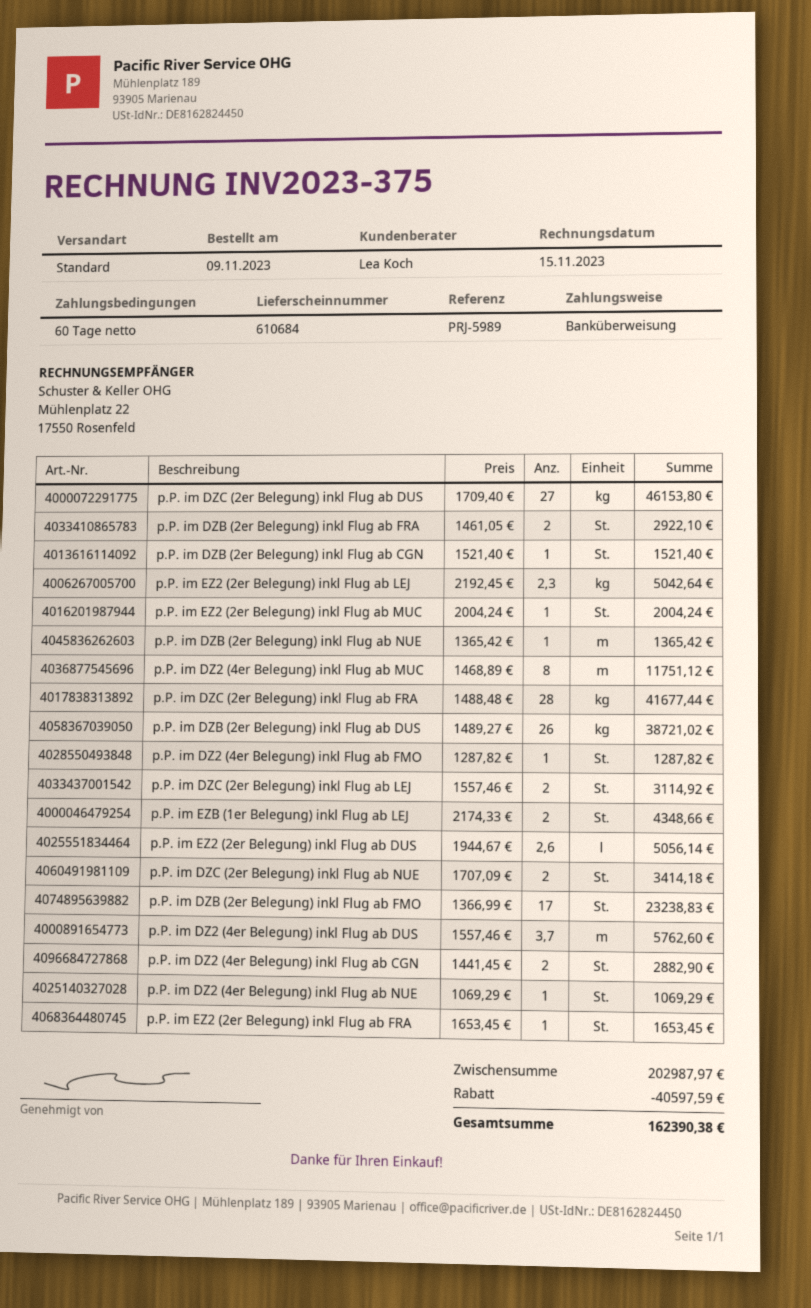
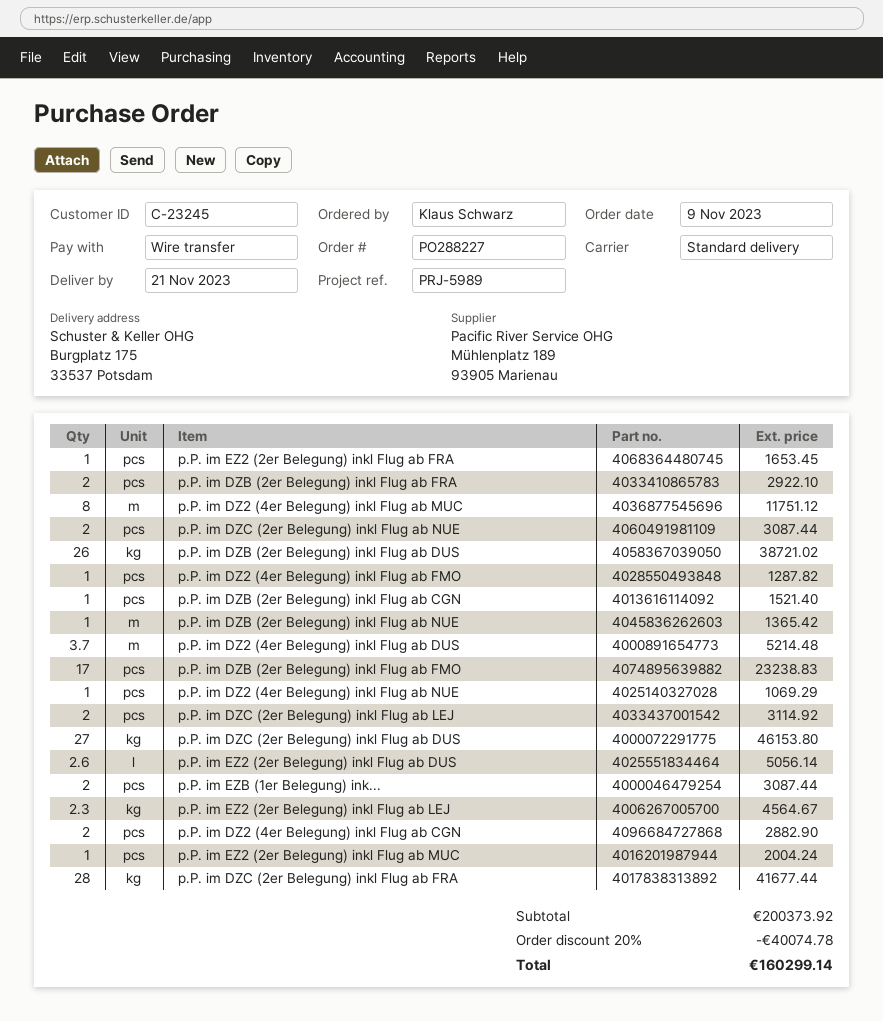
p.P. im EZ2 (2er Belegung) inkl Flug ab LEJ: 2.3 for 5042.64 -> 2.3 for 4564.67
p.P. im EZB (1er Belegung) inkl Flug ab LEJ: 2 for 4348.66 -> 2 for 3087.44
p.P. im DZC (2er Belegung) inkl Flug ab NUE: 2 for 3414.18 -> 2 for 3087.44
p.P. im DZ2 (4er Belegung) inkl Flug ab DUS: 3.7 for 5762.60 -> 3.7 for 5214.48
subtotal: 202987.97 -> 200373.92
discount: 40597.59 -> 40074.78
total: 162390.38 -> 160299.14

